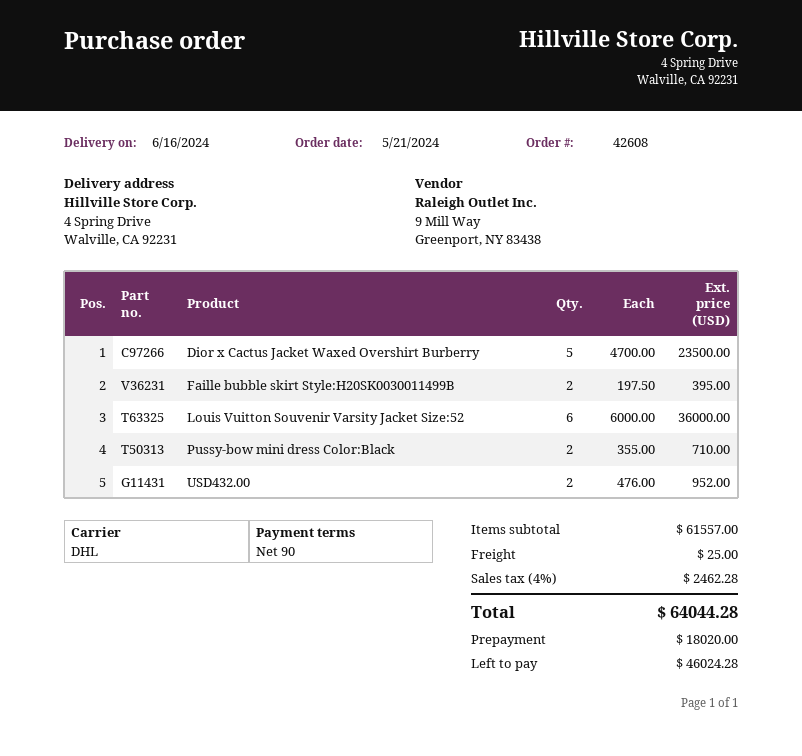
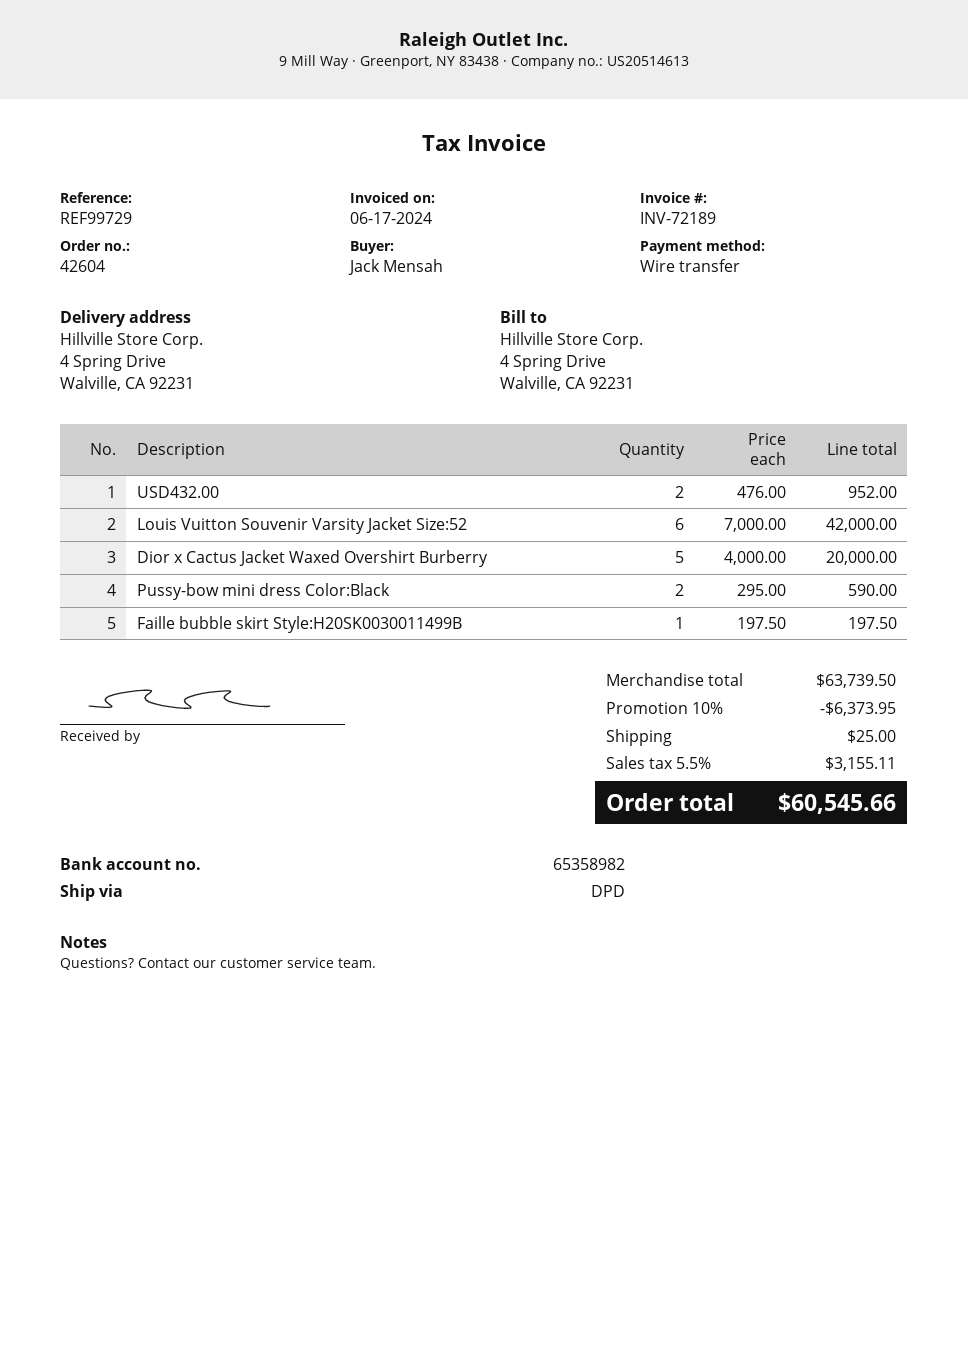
order number: 42608 -> 42604
shipping method: DHL -> DPD
Dior x Cactus Jacket Waxed Overshirt Burberry: 5 x 4700.00 = 23500.00 -> 5 x 4000.00 = 20000.00
Faille bubble skirt Style:H20SK0030011499B: 2 x 197.50 = 395.00 -> 1 x 197.50 = 197.50
Louis Vuitton Souvenir Varsity Jacket Size:52: 6 x 6000.00 = 36000.00 -> 6 x 7000.00 = 42000.00
Pussy-bow mini dress Color:Black: 2 x 355.00 = 710.00 -> 2 x 295.00 = 590.00
subtotal: 61557.00 -> 63739.50
discount: none -> 10% = 6373.95
tax: 4% = 2462.28 -> 5.5% = 3155.11
total: 64044.28 -> 60545.66

